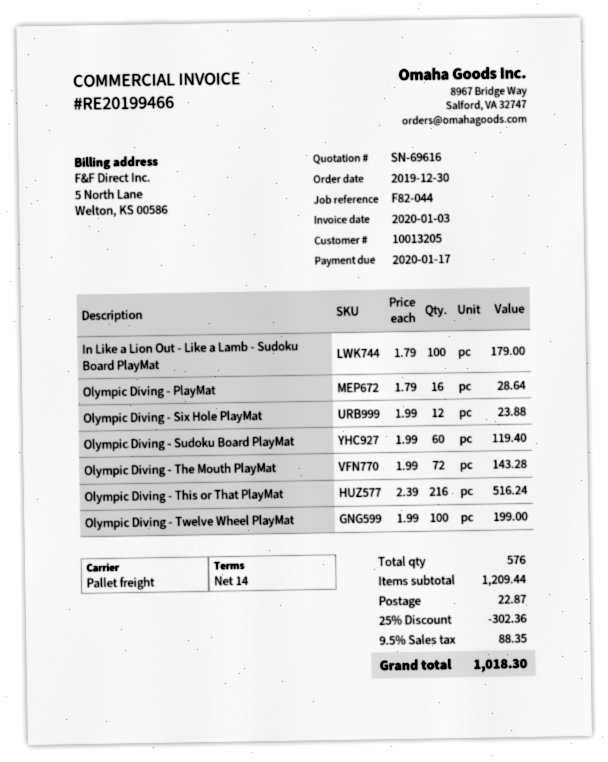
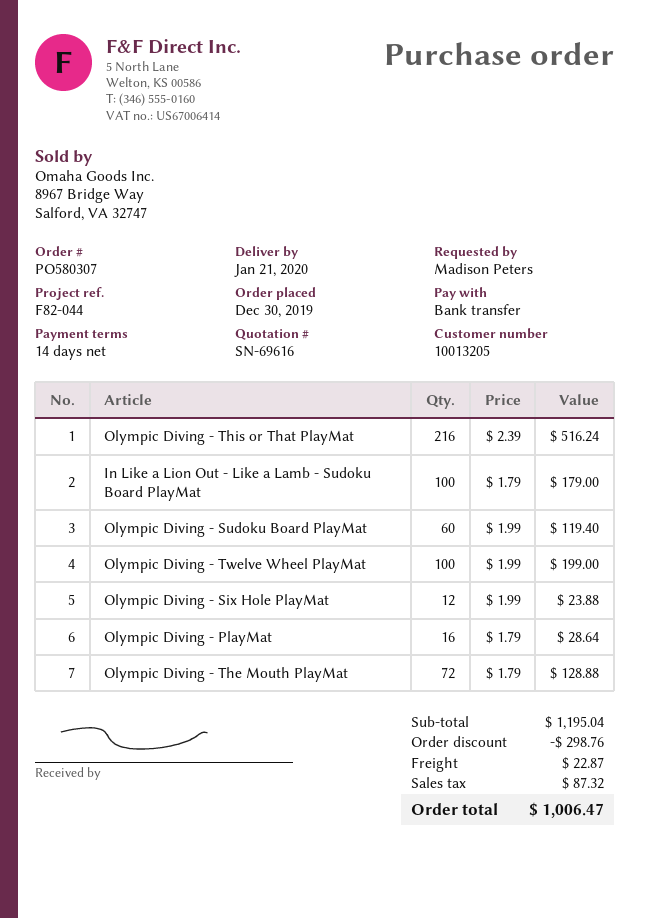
Olympic Diving - The Mouth PlayMat: 72 x 1.99 = 143.28 -> 72 x 1.79 = 128.88
subtotal: 1209.44 -> 1195.04
discount: 302.36 -> 298.76
tax: 88.35 -> 87.32
total: 1018.30 -> 1006.47

